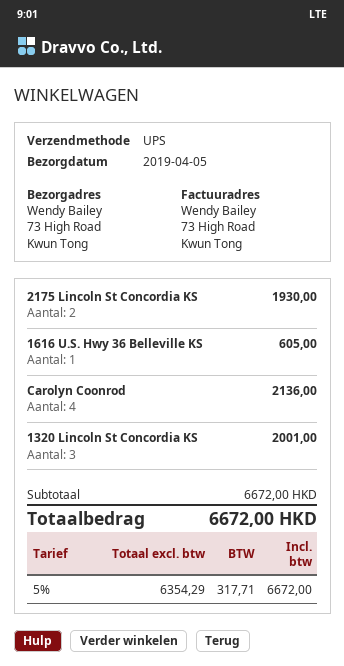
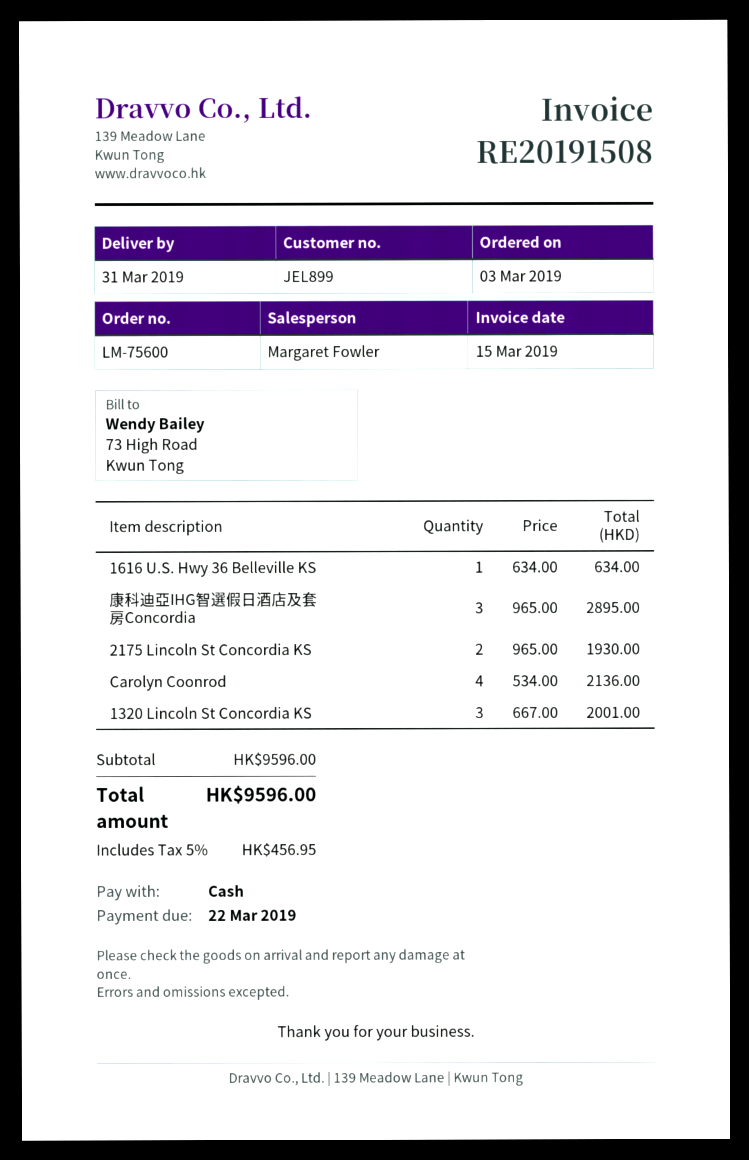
delivery date: 2019-04-05 -> 2019-03-31
1616 U.S. Hwy 36 Belleville KS: 1 for 605.00 -> 1 for 634.00
康科迪亞IHG智選假日酒店及套房Concordia: none -> 3 for 2895.00
subtotal: 6672.00 -> 9596.00
tax: 5% = 317.71 -> 5% = 456.95
total: 6672.00 -> 9596.00

